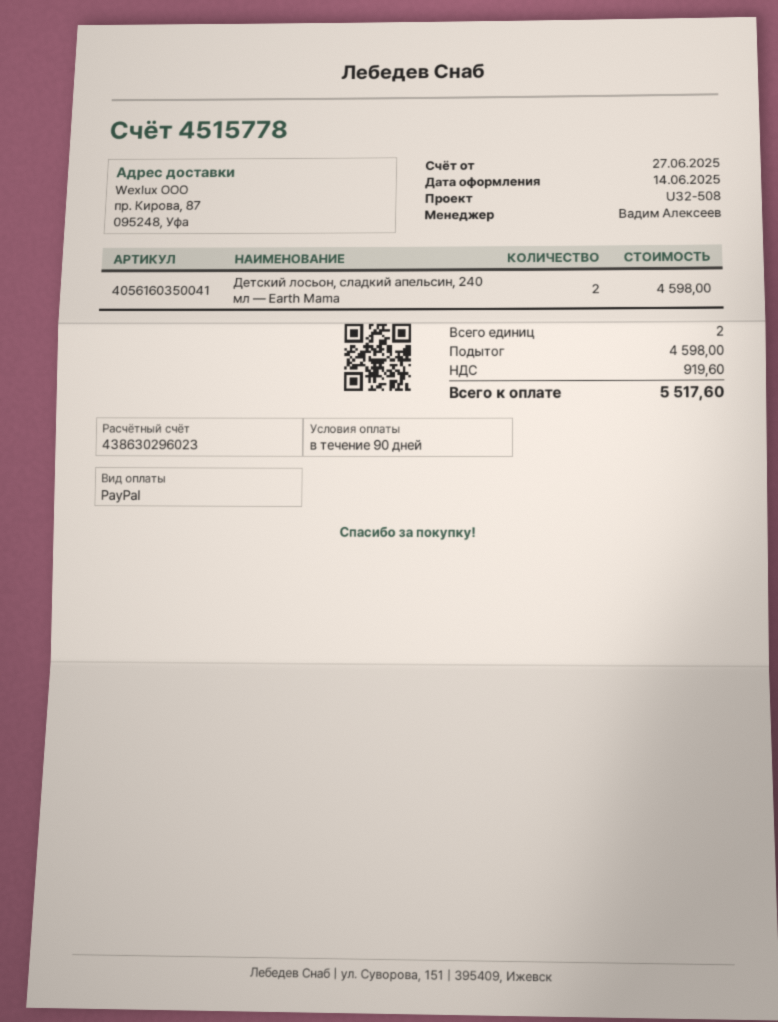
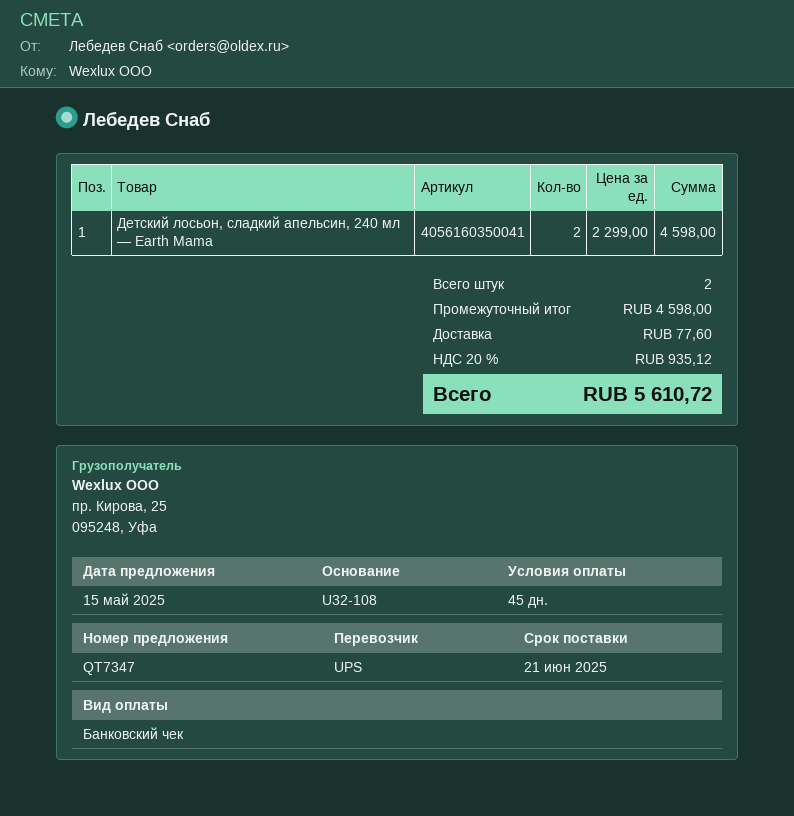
payment terms: 90 days -> 45 days
reference: U32-508 -> U32-108
payment method: PayPal -> cheque
ship to: пр. Кирова, 87, 095248, Уфа -> пр. Кирова, 25, 095248, Уфа
shipping: none -> 77.60
tax: 919.60 -> 935.12
total: 5517.60 -> 5610.72

